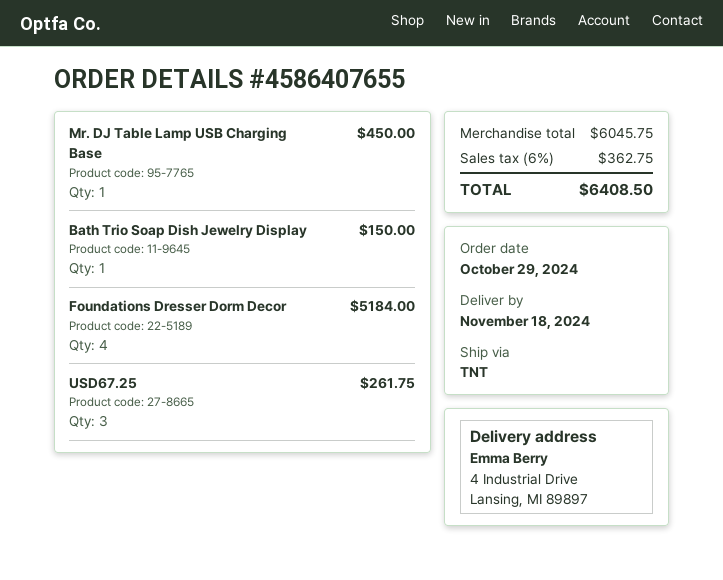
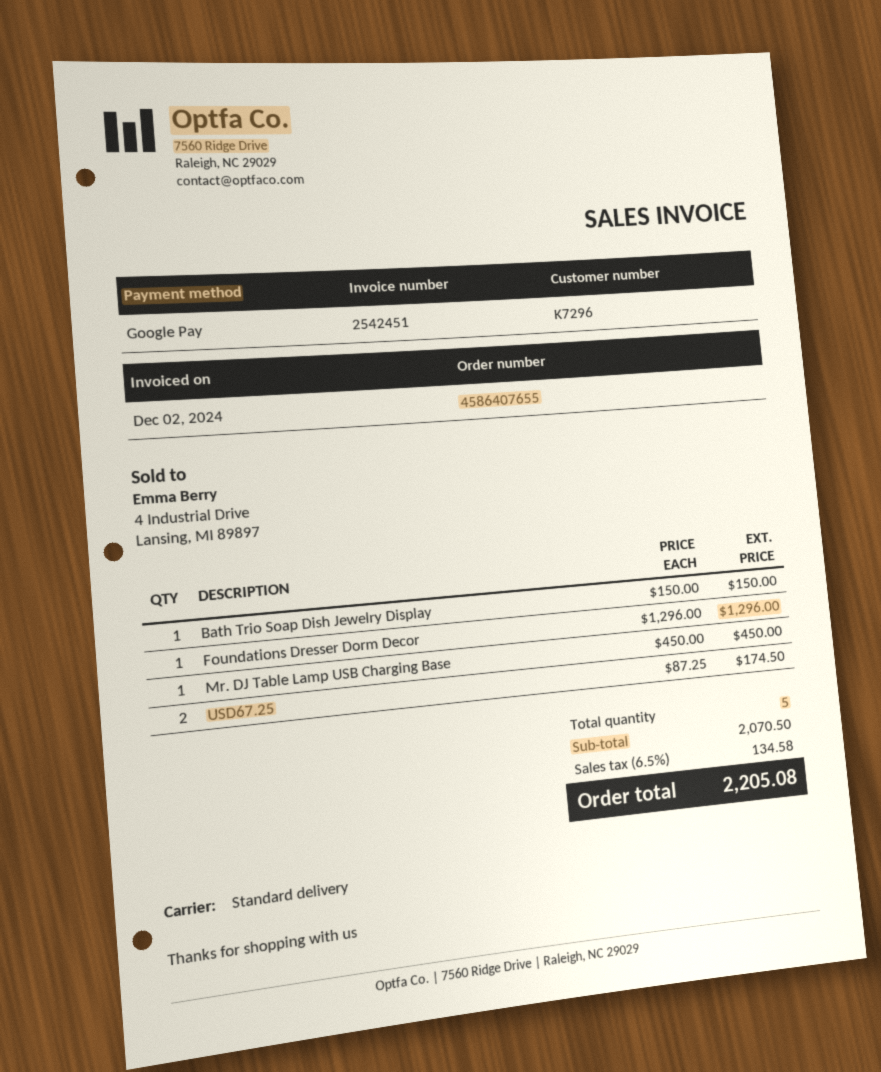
shipping method: TNT -> standard
Foundations Dresser Dorm Decor: 4 for 5184.00 -> 1 for 1296.00
USD67.25: 3 for 261.75 -> 2 for 174.50
subtotal: 6045.75 -> 2070.50
tax: 6% = 362.75 -> 6.5% = 134.58
total: 6408.50 -> 2205.08

